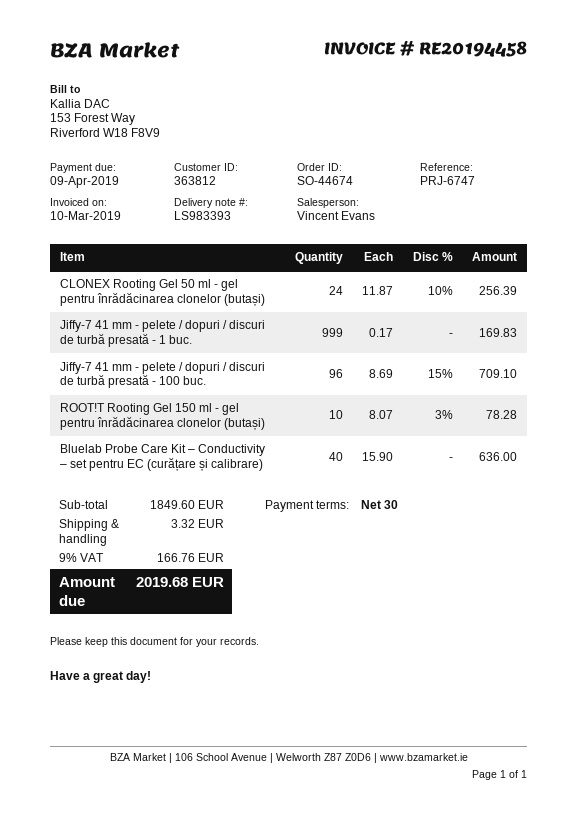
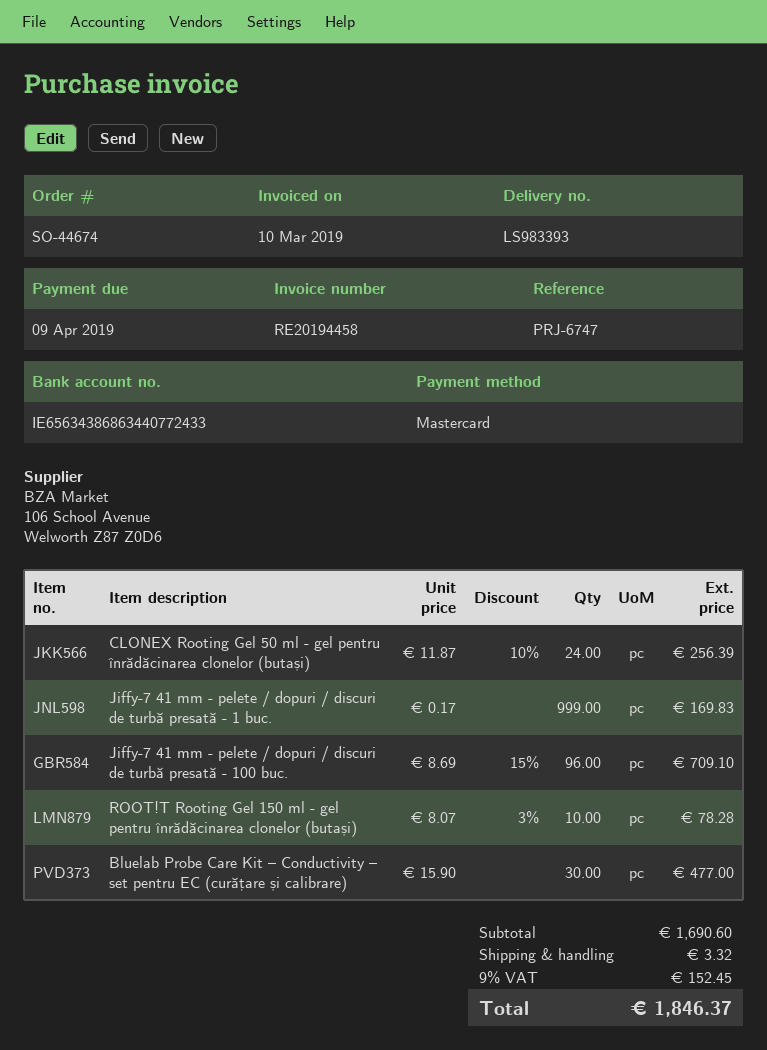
Bluelab Probe Care Kit – Conductivity – set pentru EC (curățare și calibrare): 40 x 15.90 = 636.00 -> 30 x 15.90 = 477.00
subtotal: 1849.60 -> 1690.60
tax: 9% = 166.76 -> 9% = 152.45
total: 2019.68 -> 1846.37

